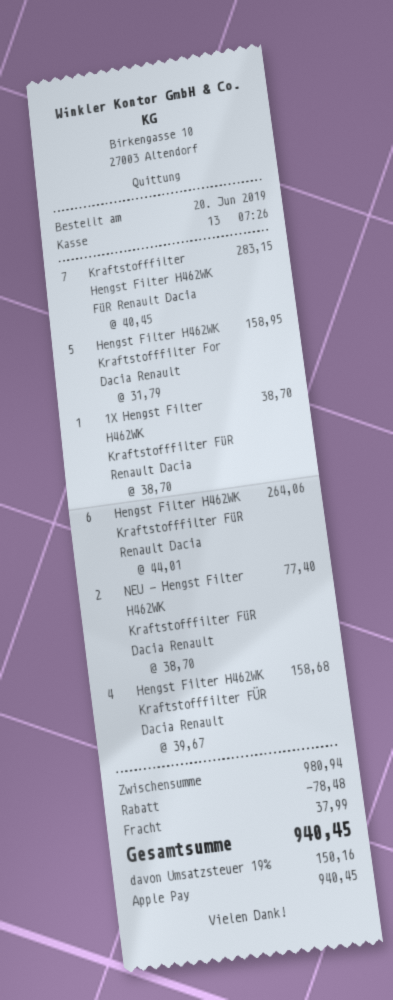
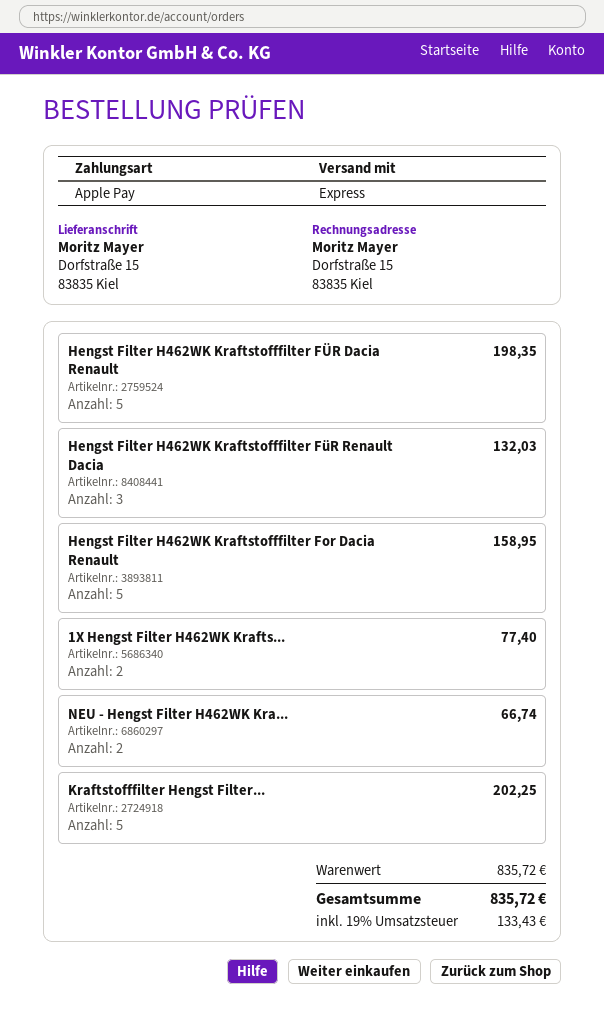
Kraftstofffilter Hengst Filter H462WK FüR Renault Dacia: 7 for 283.15 -> 5 for 202.25
1X Hengst Filter H462WK Kraftstofffilter FüR Renault Dacia: 1 for 38.70 -> 2 for 77.40
Hengst Filter H462WK Kraftstofffilter FüR Renault Dacia: 6 for 264.06 -> 3 for 132.03
NEU - Hengst Filter H462WK Kraftstofffilter FüR Dacia Renault: 2 for 77.40 -> 2 for 66.74
Hengst Filter H462WK Kraftstofffilter FÜR Dacia Renault: 4 for 158.68 -> 5 for 198.35
subtotal: 980.94 -> 835.72
discount: 78.48 -> none
shipping: 37.99 -> none
tax: 19% = 150.16 -> 19% = 133.43
total: 940.45 -> 835.72

